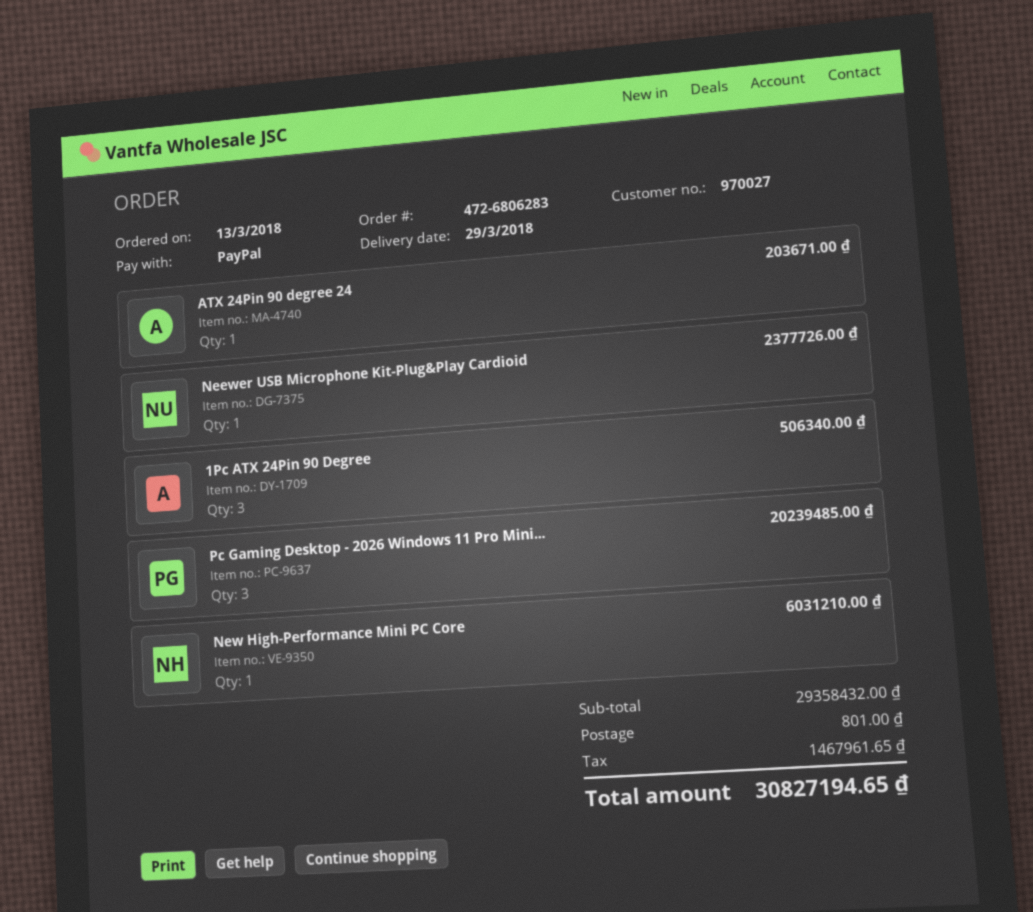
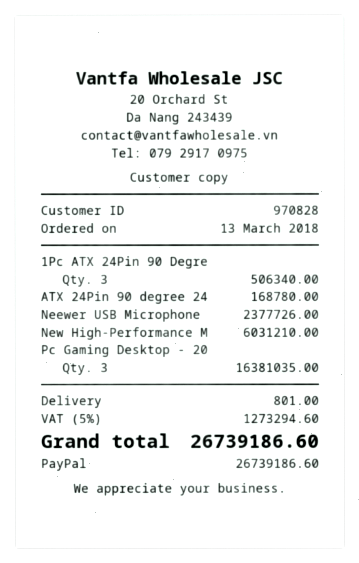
customer number: 970027 -> 970828
ATX 24Pin 90 degree 24: 1 for 203671.00 -> 1 for 168780.00
Pc Gaming Desktop - 2026 Windows 11 Pro Mini...: 3 for 20239485.00 -> 3 for 16381035.00
tax: 1467961.65 -> 1273294.60
total: 30827194.65 -> 26739186.60

